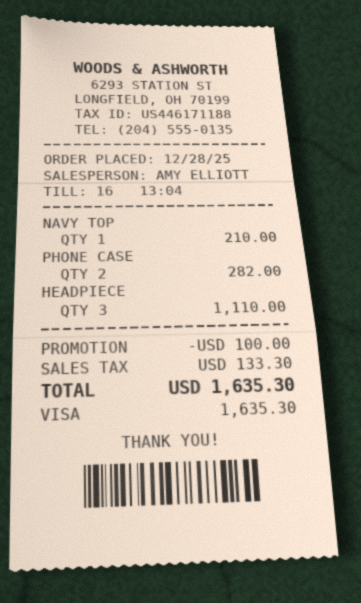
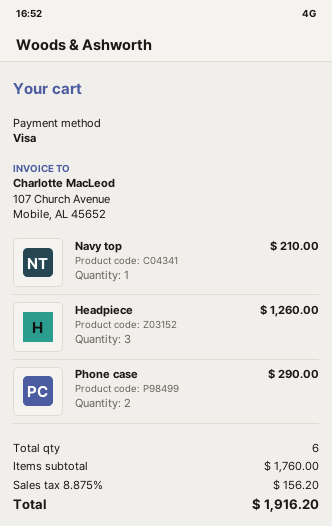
PHONE CASE: 2 for 282.00 -> 2 for 290.00
HEADPIECE: 3 for 1110.00 -> 3 for 1260.00
discount: 100.00 -> none
tax: 133.30 -> 156.20
total: 1635.30 -> 1916.20

